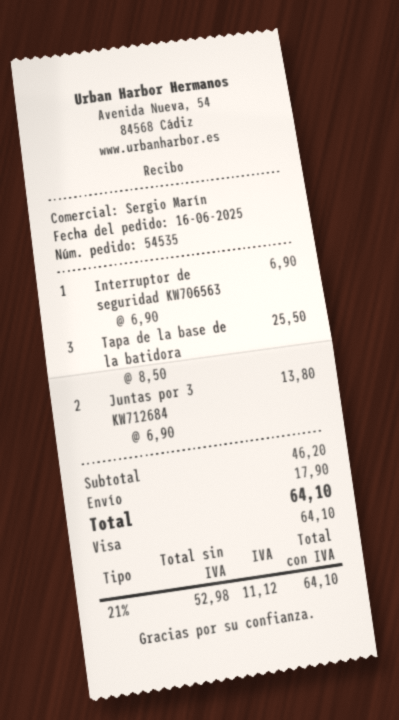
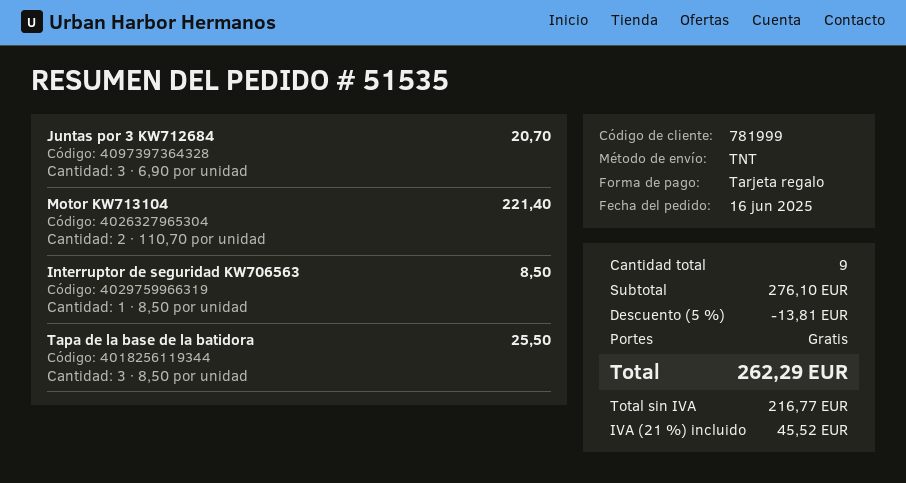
order number: 54535 -> 51535
payment method: Visa -> gift card
Interruptor de seguridad KW706563: 1 x 6.90 = 6.90 -> 1 x 8.50 = 8.50
Juntas por 3 KW712684: 2 x 6.90 = 13.80 -> 3 x 6.90 = 20.70
Motor KW713104: none -> 2 x 110.70 = 221.40
subtotal: 46.20 -> 276.10
discount: none -> 5% = 13.81
shipping: 17.90 -> 0.00
net: 52.98 -> 216.77
tax: 21% = 11.12 -> 21% = 45.52
total: 64.10 -> 262.29

